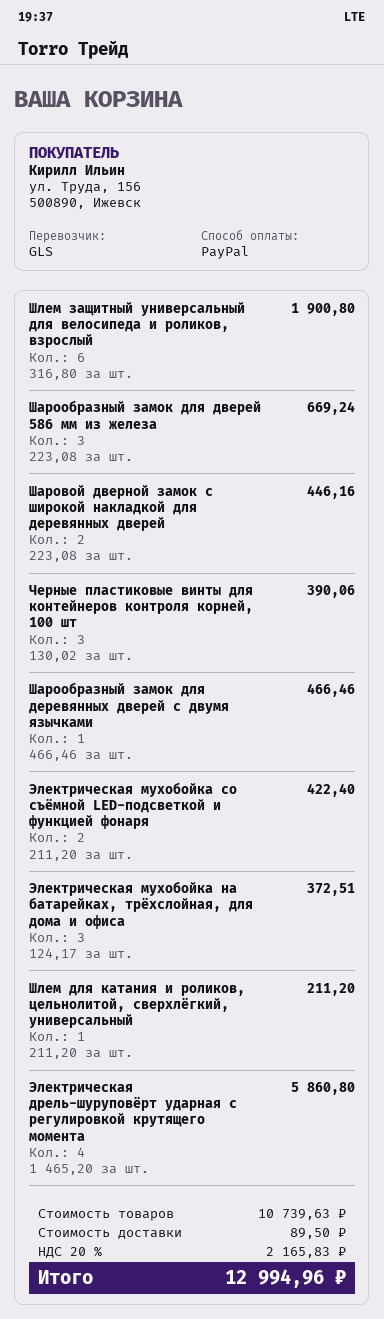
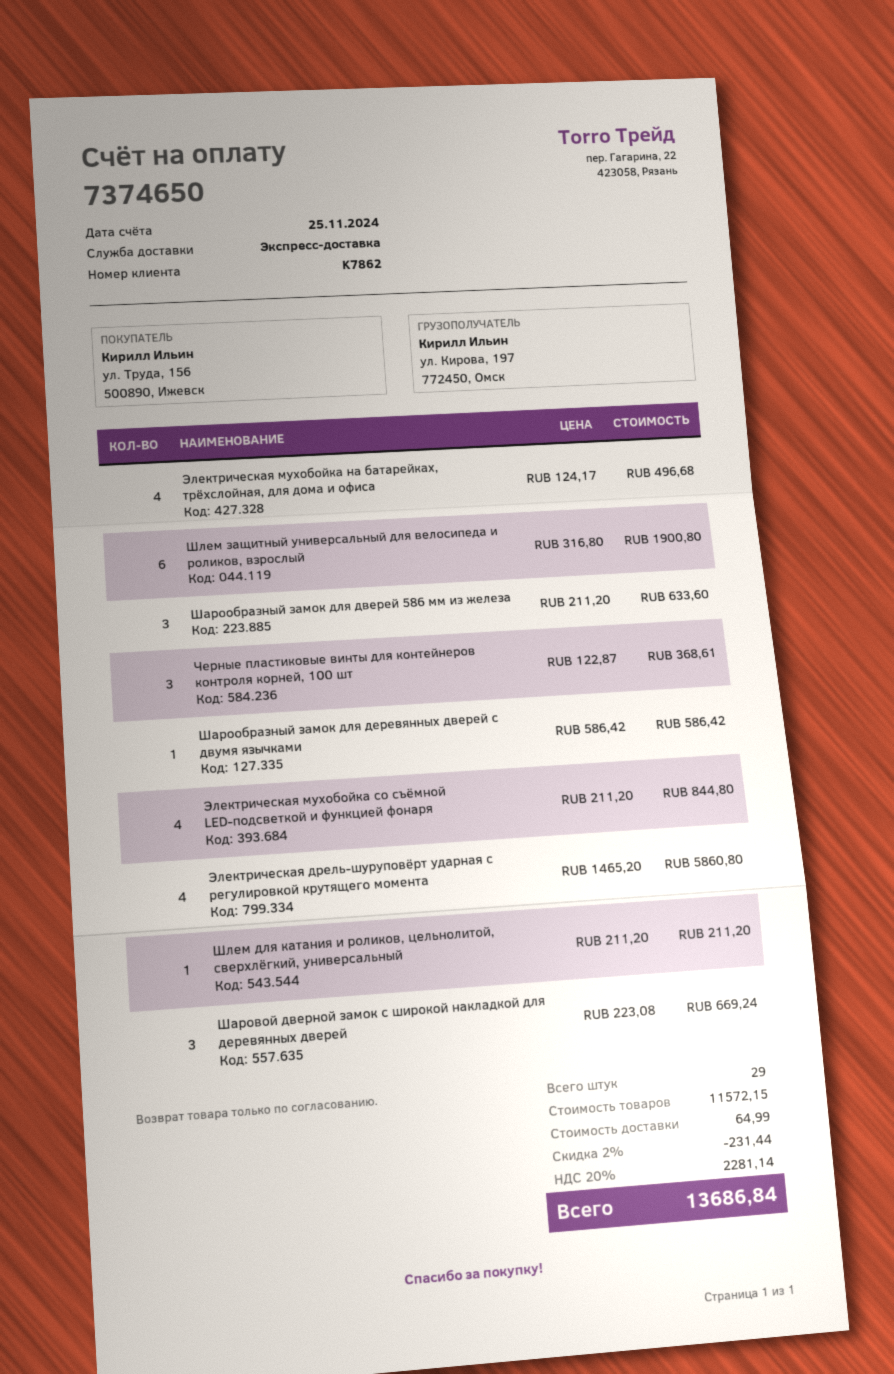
shipping method: GLS -> express
Шарообразный замок для дверей 586 мм из железа: 3 x 223.08 = 669.24 -> 3 x 211.20 = 633.60
Шаровой дверной замок с широкой накладкой для деревянных дверей: 2 x 223.08 = 446.16 -> 3 x 223.08 = 669.24
Черные пластиковые винты для контейнеров контроля корней, 100 шт: 3 x 130.02 = 390.06 -> 3 x 122.87 = 368.61
Шарообразный замок для деревянных дверей с двумя язычками: 1 x 466.46 = 466.46 -> 1 x 586.42 = 586.42
Электрическая мухобойка со съёмной LED-подсветкой и функцией фонаря: 2 x 211.20 = 422.40 -> 4 x 211.20 = 844.80
Электрическая мухобойка на батарейках, трёхслойная, для дома и офиса: 3 x 124.17 = 372.51 -> 4 x 124.17 = 496.68
subtotal: 10739.63 -> 11572.15
discount: none -> 2% = 231.44
shipping: 89.50 -> 64.99
tax: 20% = 2165.83 -> 20% = 2281.14
total: 12994.96 -> 13686.84

